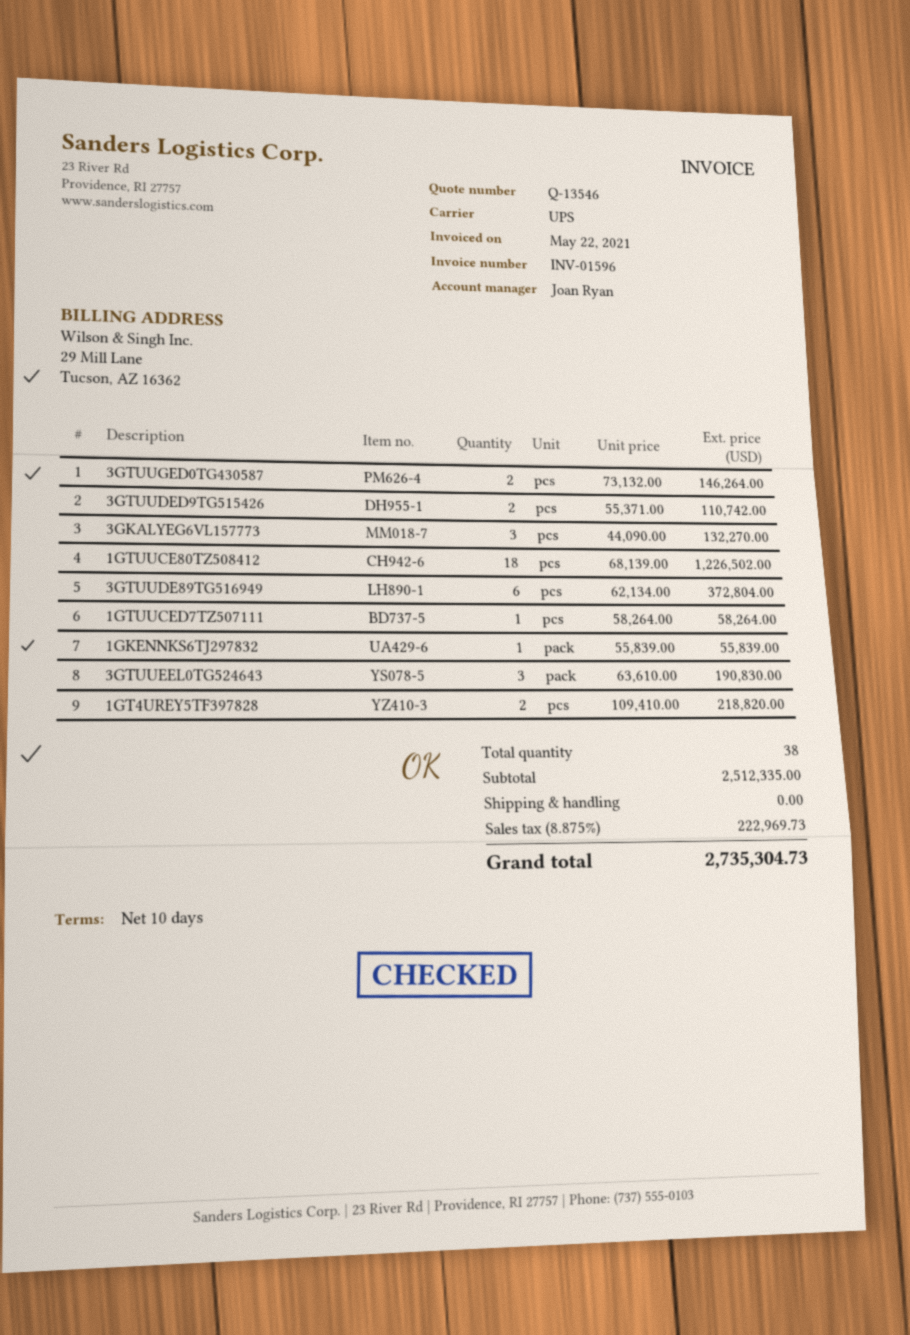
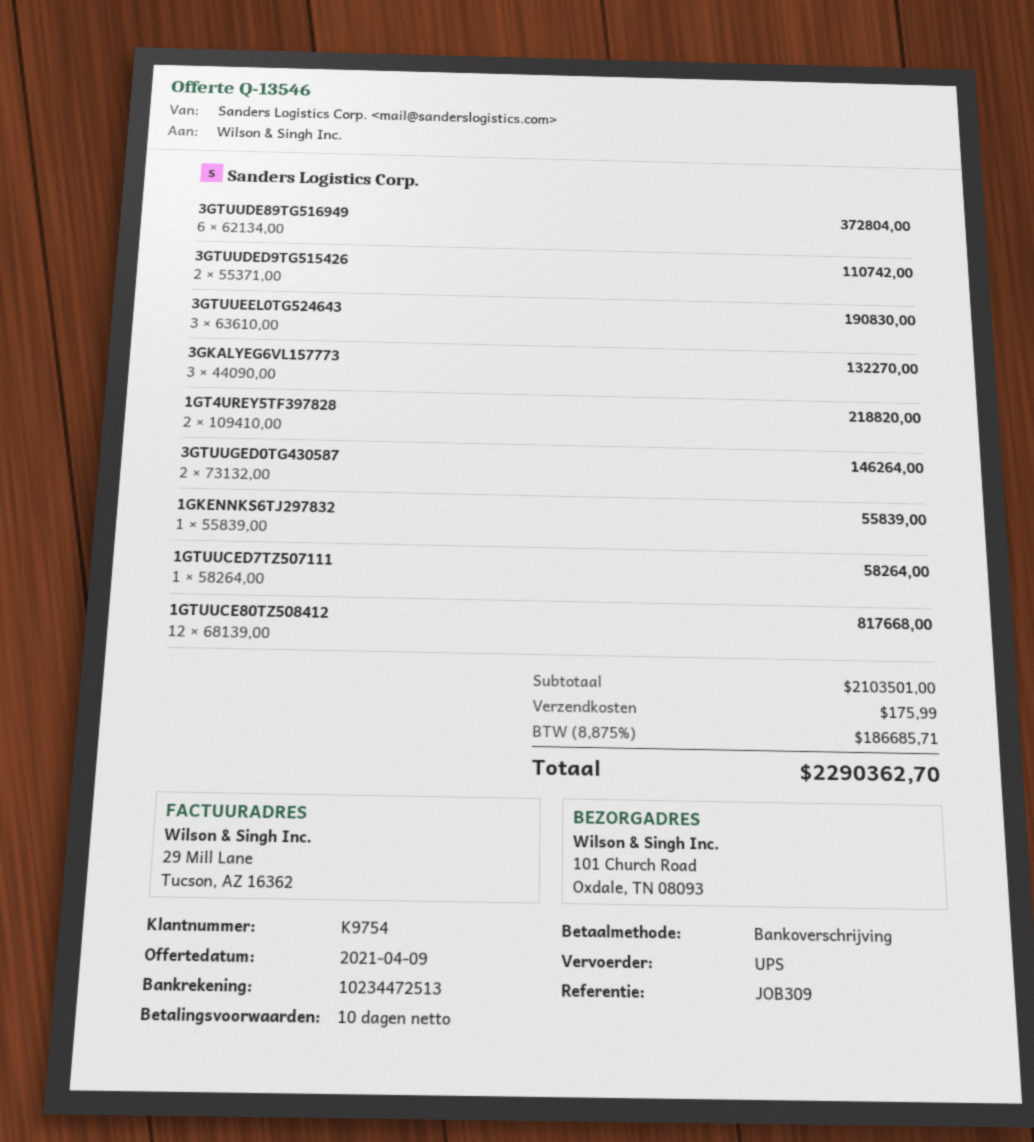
1GTUUCE80TZ508412: 18 x 68139.00 = 1226502.00 -> 12 x 68139.00 = 817668.00
subtotal: 2512335.00 -> 2103501.00
shipping: 0.00 -> 175.99
tax: 8.875% = 222969.73 -> 8.875% = 186685.71
total: 2735304.73 -> 2290362.70

